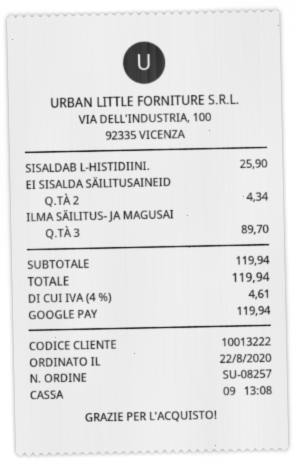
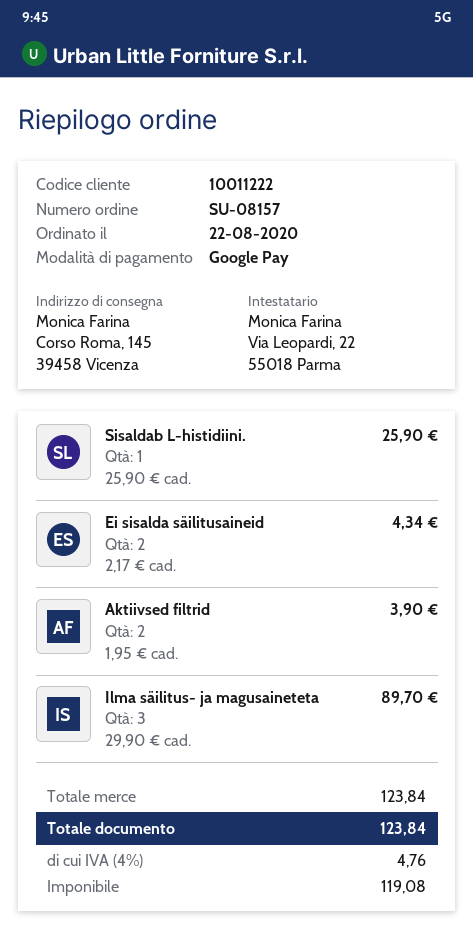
order number: SU-08257 -> SU-08157
customer number: 10013222 -> 10011222
Aktiivsed filtrid: none -> 2 for 3.90
subtotal: 119.94 -> 123.84
tax: 4% = 4.61 -> 4% = 4.76
total: 119.94 -> 123.84

